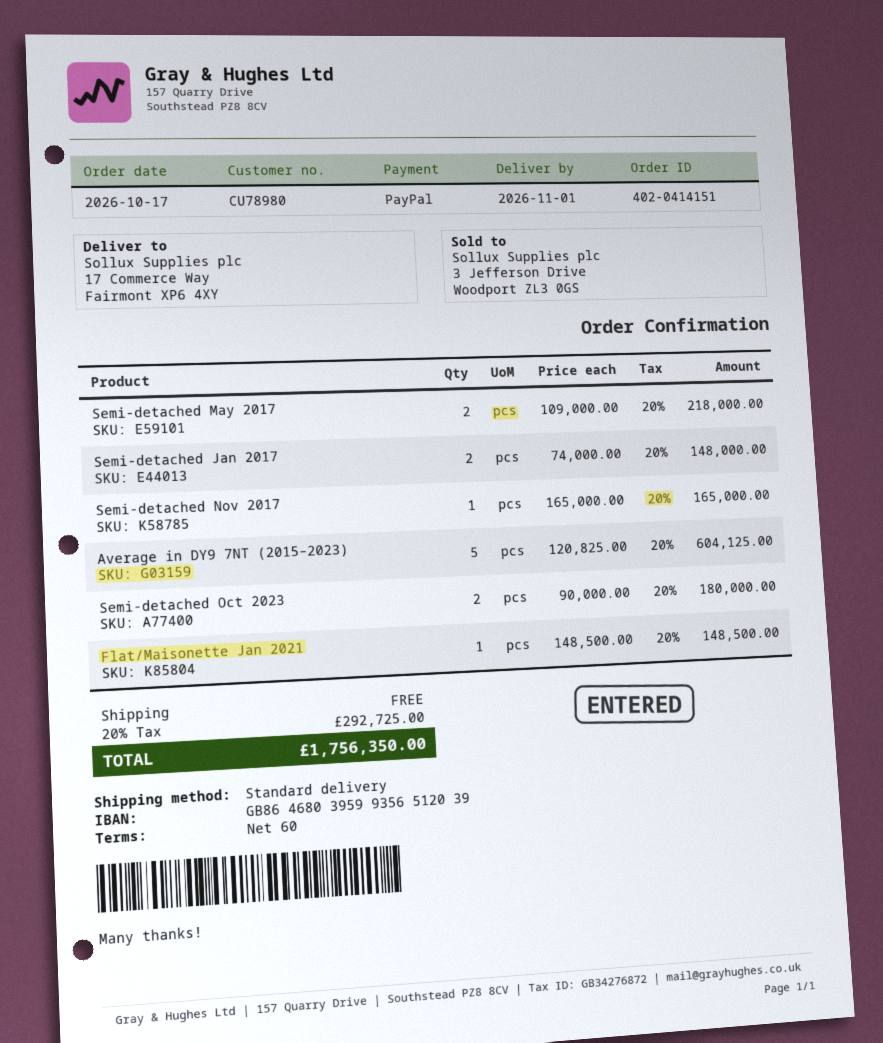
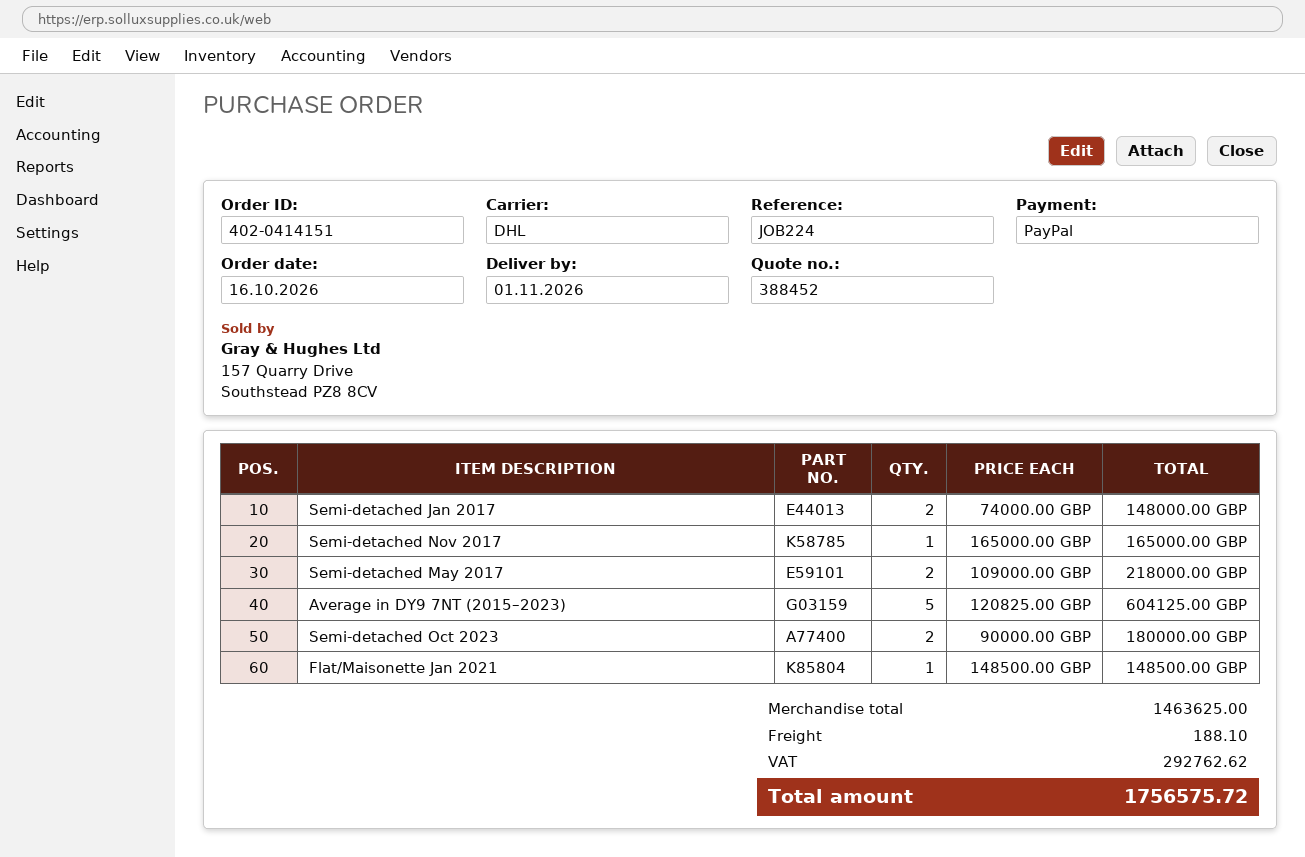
order date: 2026-10-17 -> 2026-10-16
shipping method: standard -> DHL
shipping: 0.00 -> 188.10
tax: 292725.00 -> 292762.62
total: 1756350.00 -> 1756575.72

